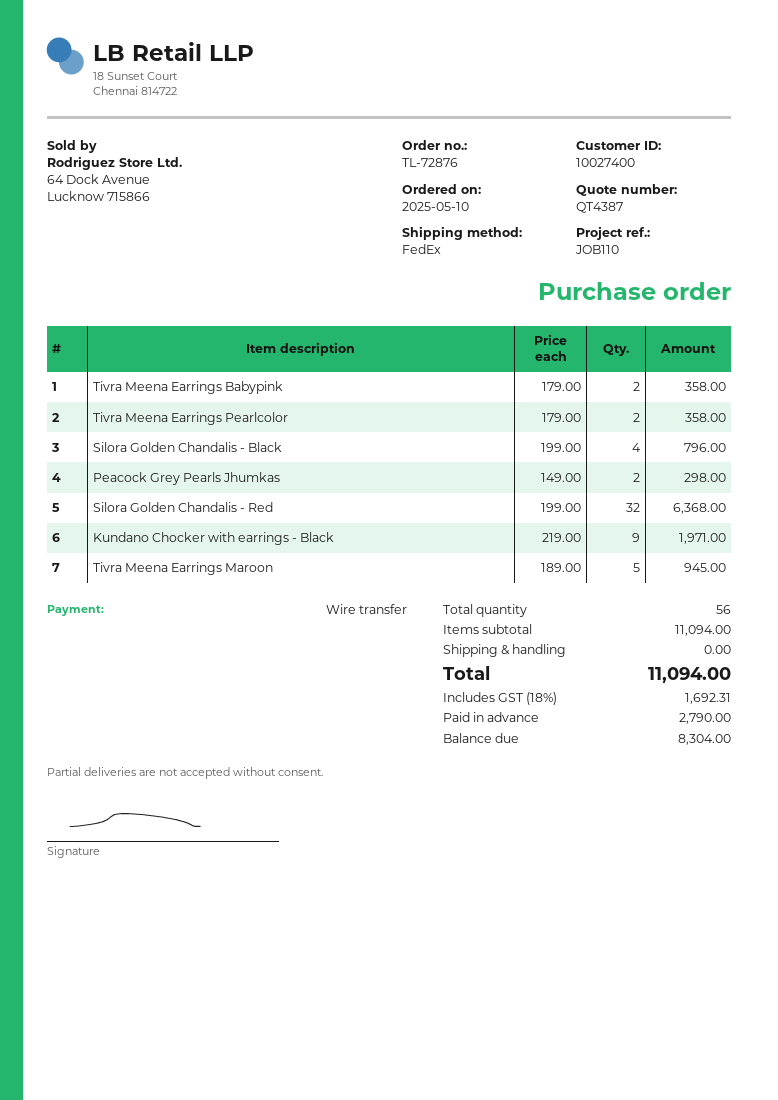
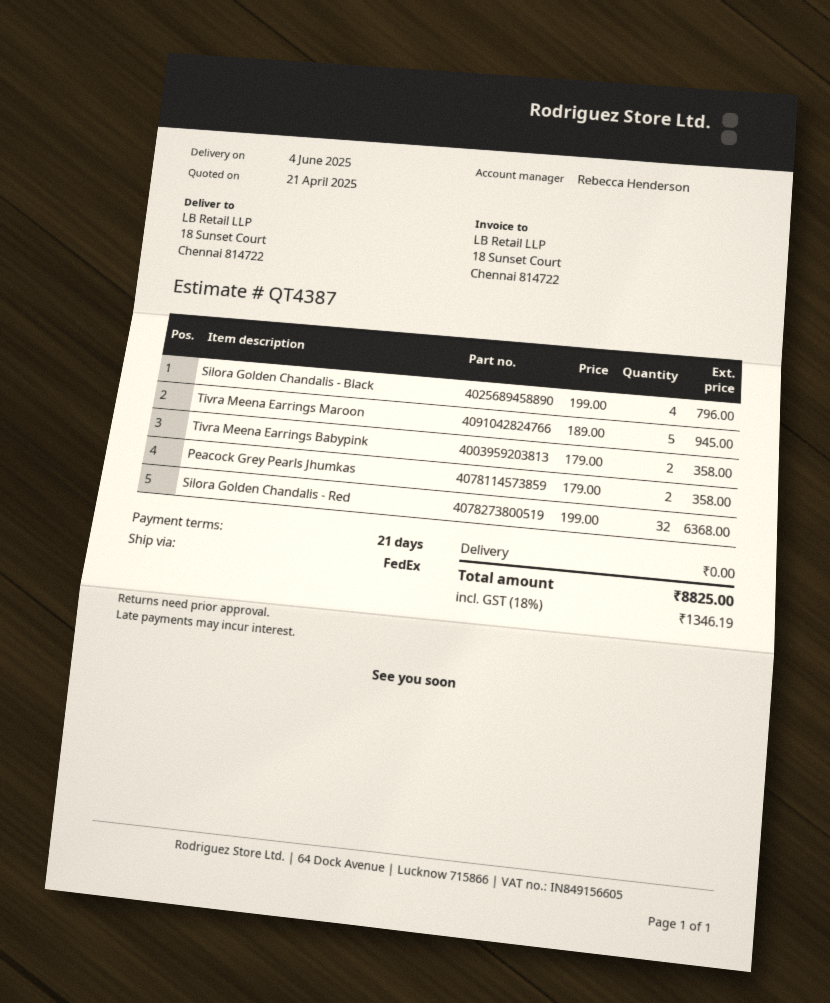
Tivra Meena Earrings Pearlcolor: 2 x 179.00 = 358.00 -> none
Peacock Grey Pearls Jhumkas: 2 x 149.00 = 298.00 -> 2 x 179.00 = 358.00
Kundano Chocker with earrings - Black: 9 x 219.00 = 1971.00 -> none
tax: 18% = 1692.31 -> 18% = 1346.19
total: 11094.00 -> 8825.00

